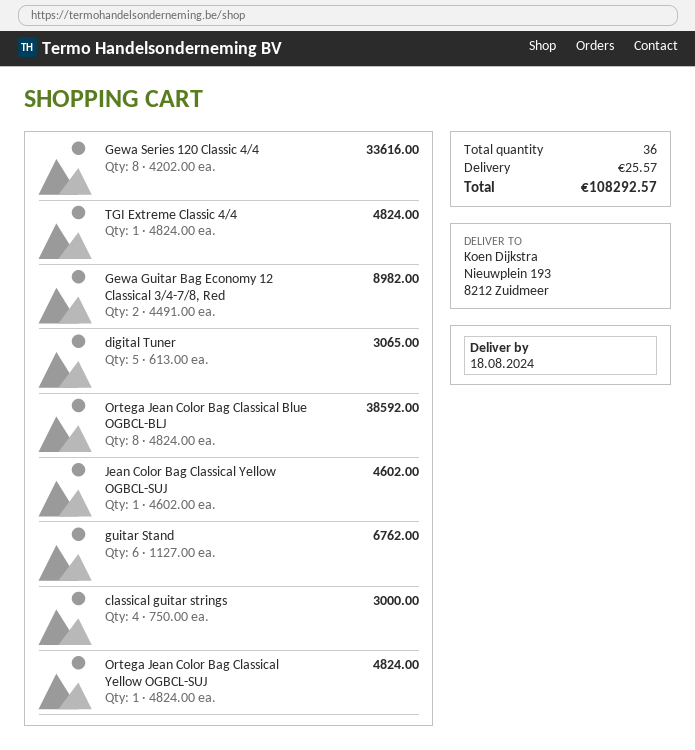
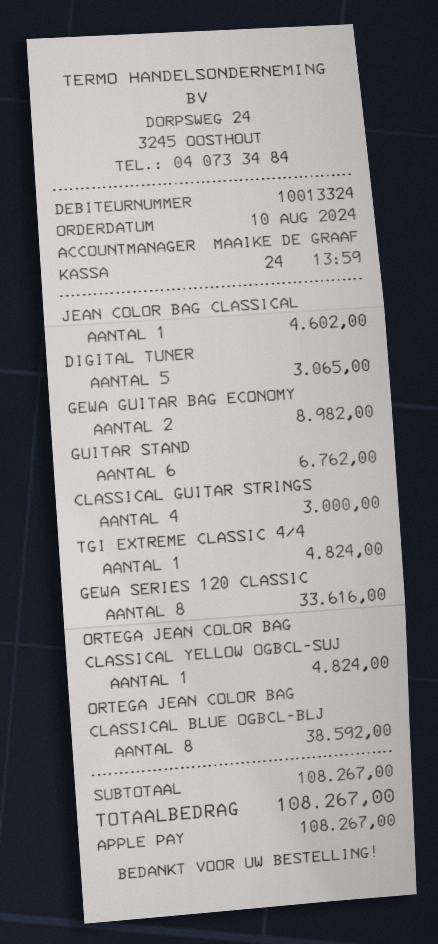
shipping: 25.57 -> none
total: 108292.57 -> 108267.00

